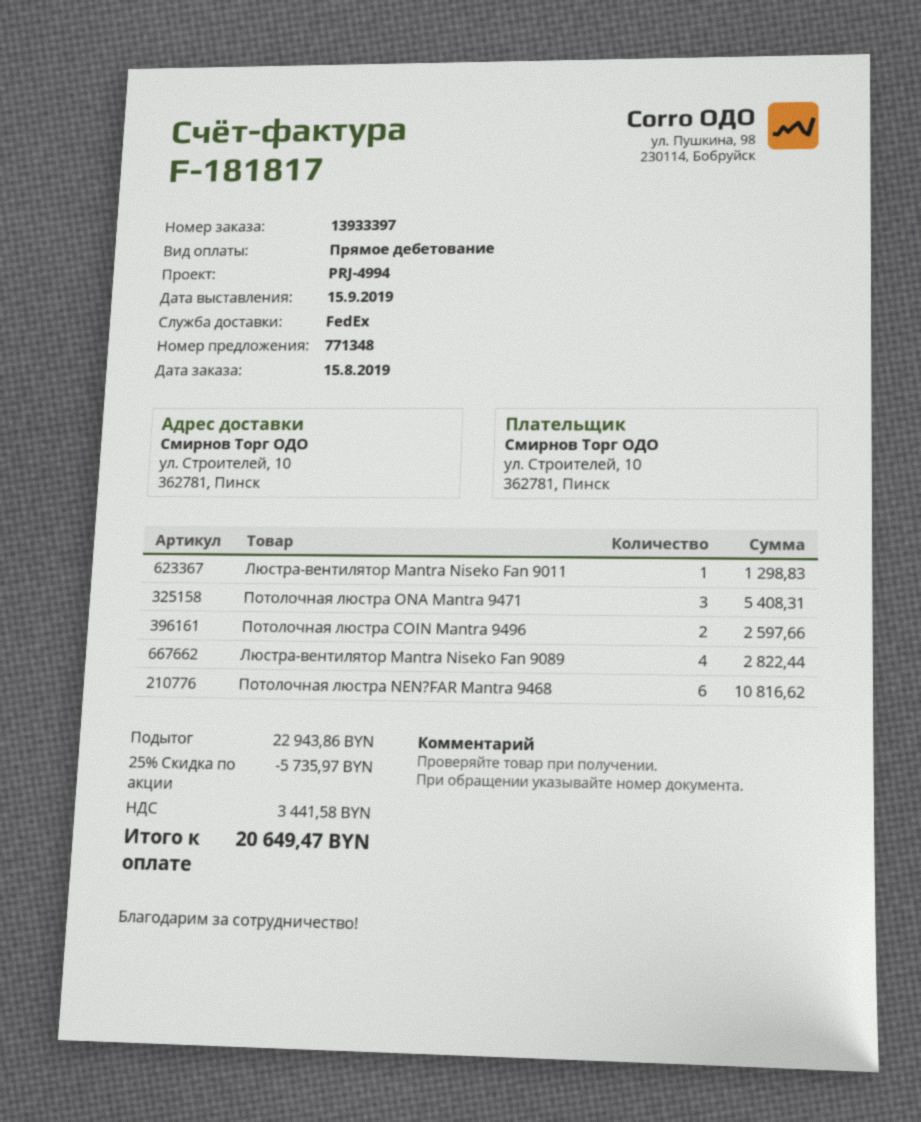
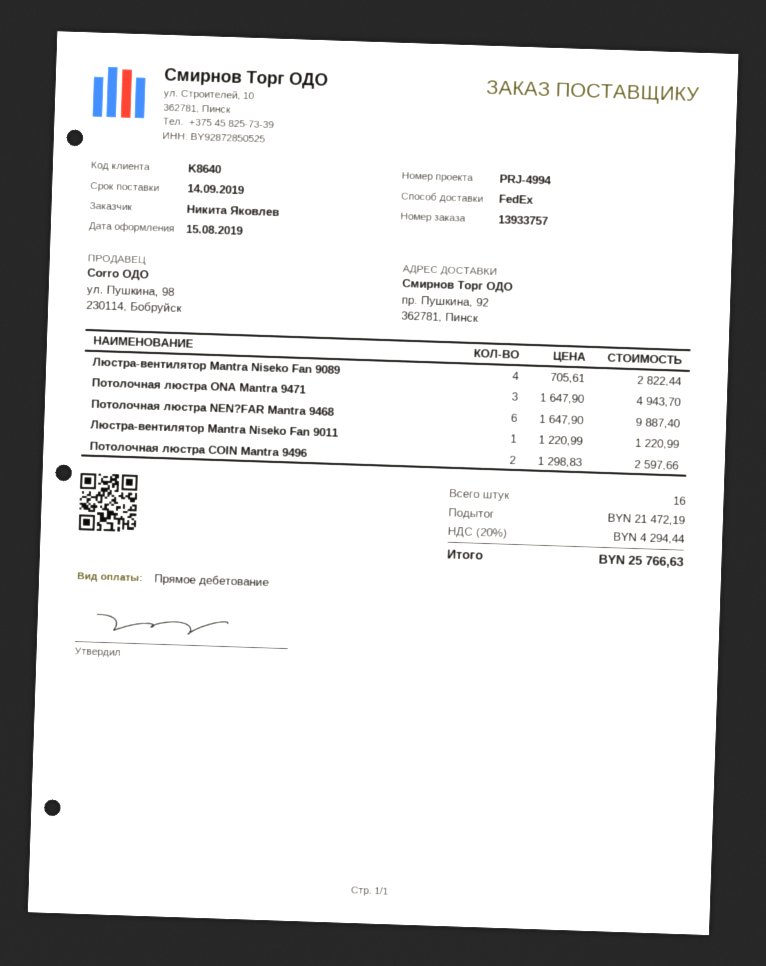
order number: 13933397 -> 13933757
ship to: ул. Строителей, 10, 362781, Пинск -> пр. Пушкина, 92, 362781, Пинск
Люстра-вентилятор Mantra Niseko Fan 9011: 1 for 1298.83 -> 1 for 1220.99
Потолочная люстра ONA Mantra 9471: 3 for 5408.31 -> 3 for 4943.70
Потолочная люстра NEN?FAR Mantra 9468: 6 for 10816.62 -> 6 for 9887.40
subtotal: 22943.86 -> 21472.19
discount: 25% = 5735.97 -> none
tax: 3441.58 -> 4294.44
total: 20649.47 -> 25766.63

